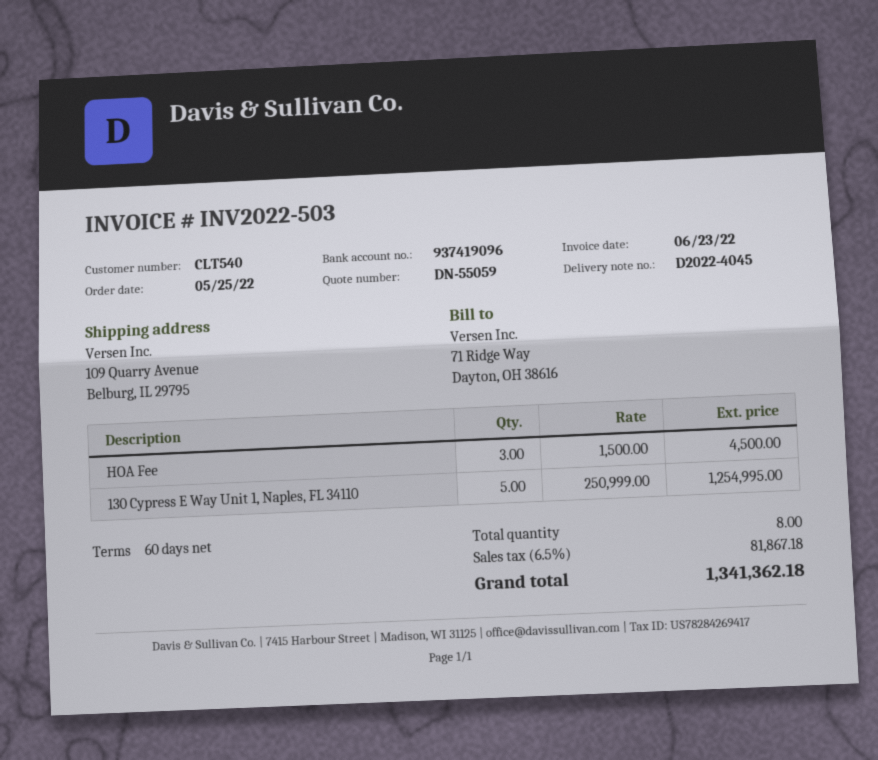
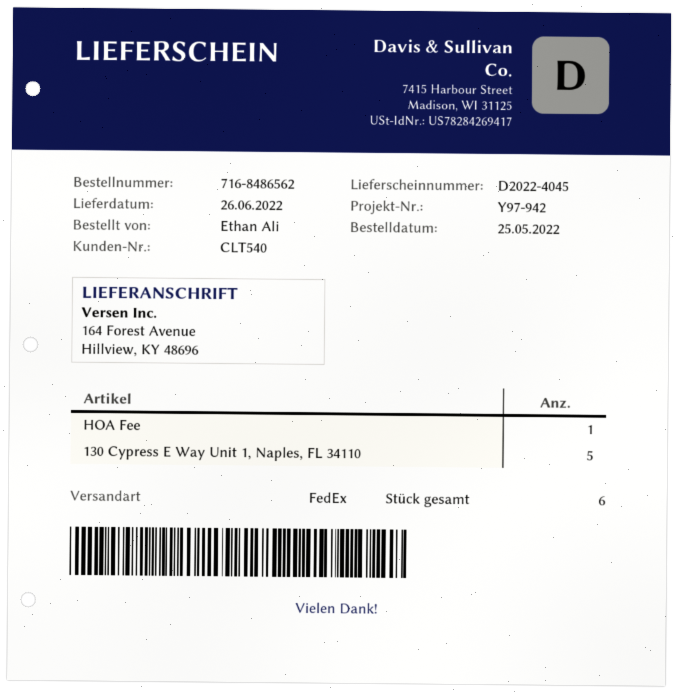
ship to: 109 Quarry Avenue, Belburg, IL 29795 -> 164 Forest Avenue, Hillview, KY 48696
HOA Fee: 3 -> 1
total quantity: 8 -> 6

